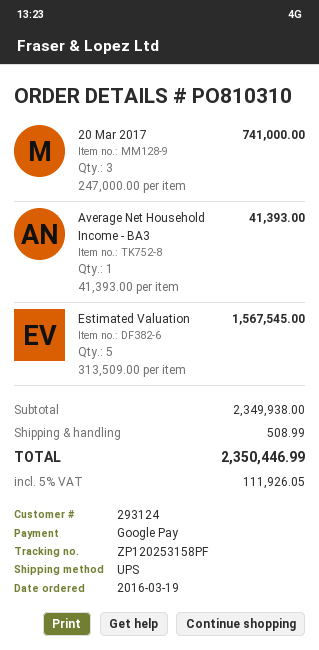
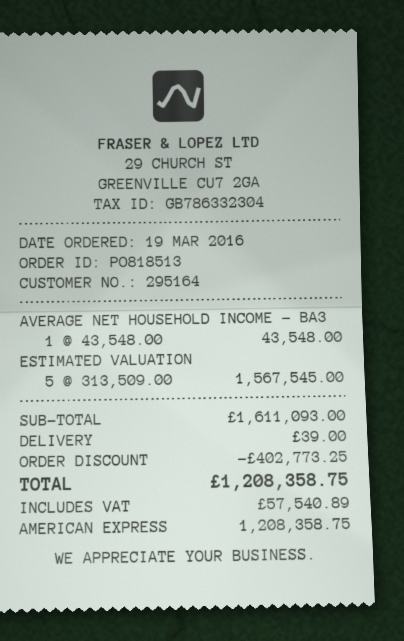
order number: PO810310 -> PO818513
customer number: 293124 -> 295164
payment method: Google Pay -> American Express
20 Mar 2017: 3 x 247000.00 = 741000.00 -> none
Average Net Household Income - BA3: 1 x 41393.00 = 41393.00 -> 1 x 43548.00 = 43548.00
subtotal: 2349938.00 -> 1611093.00
discount: none -> 402773.25
shipping: 508.99 -> 39.00
tax: 111926.05 -> 57540.89
total: 2350446.99 -> 1208358.75

